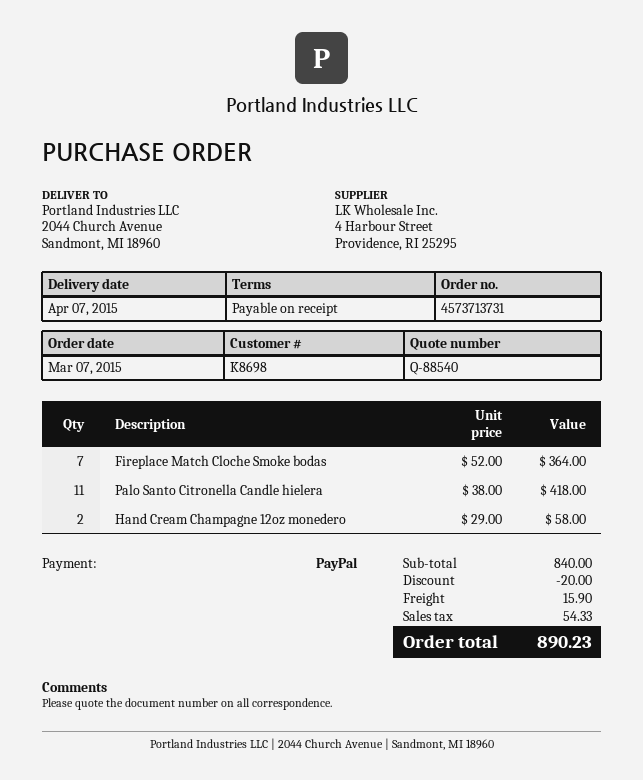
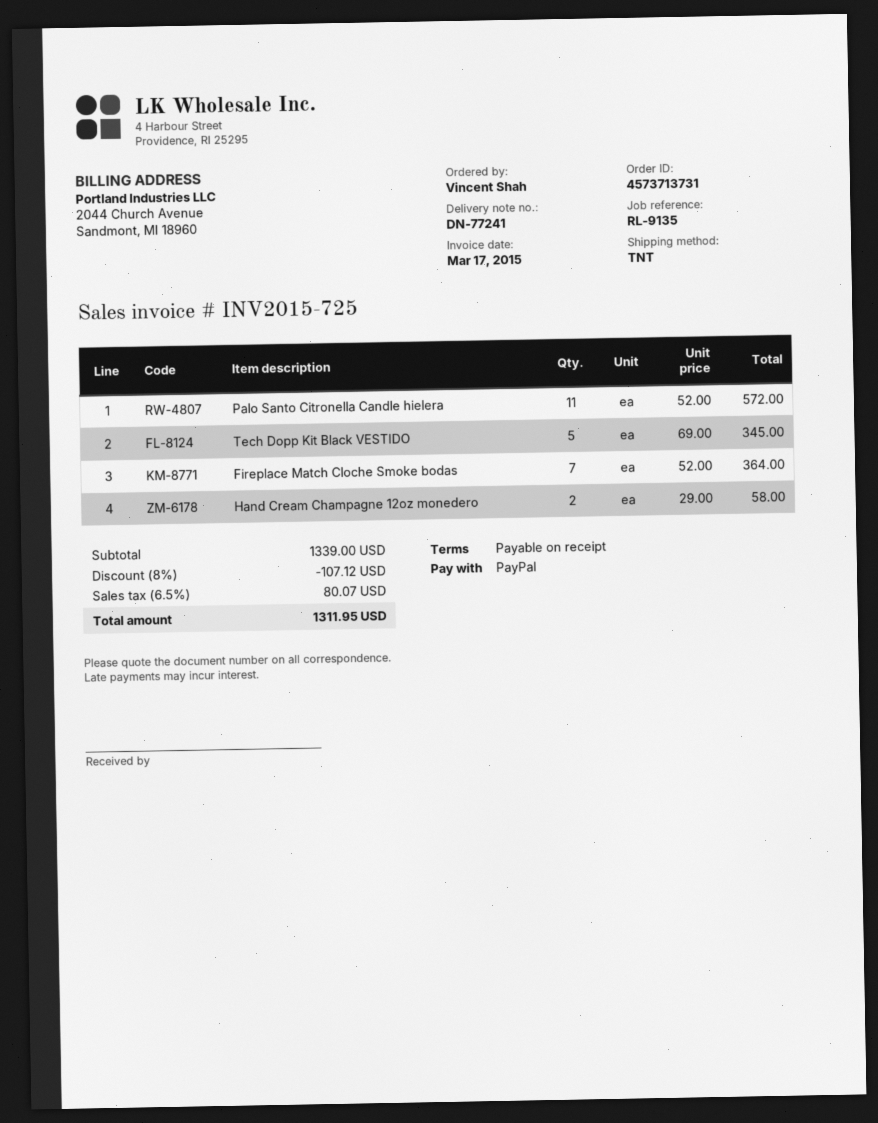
Palo Santo Citronella Candle hielera: 11 x 38.00 = 418.00 -> 11 x 52.00 = 572.00
Tech Dopp Kit Black VESTIDO: none -> 5 x 69.00 = 345.00
subtotal: 840.00 -> 1339.00
discount: 20.00 -> 107.12
shipping: 15.90 -> none
tax: 54.33 -> 80.07
total: 890.23 -> 1311.95

